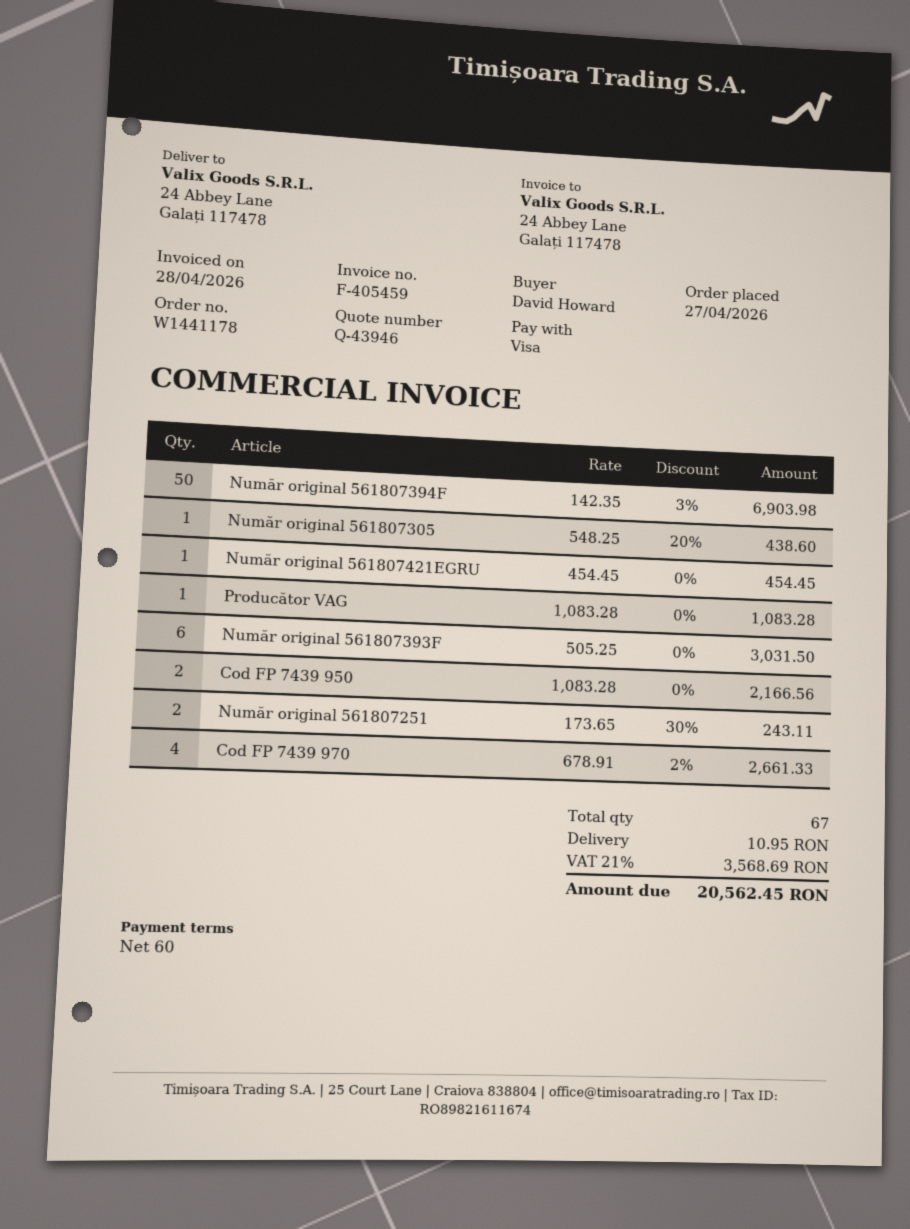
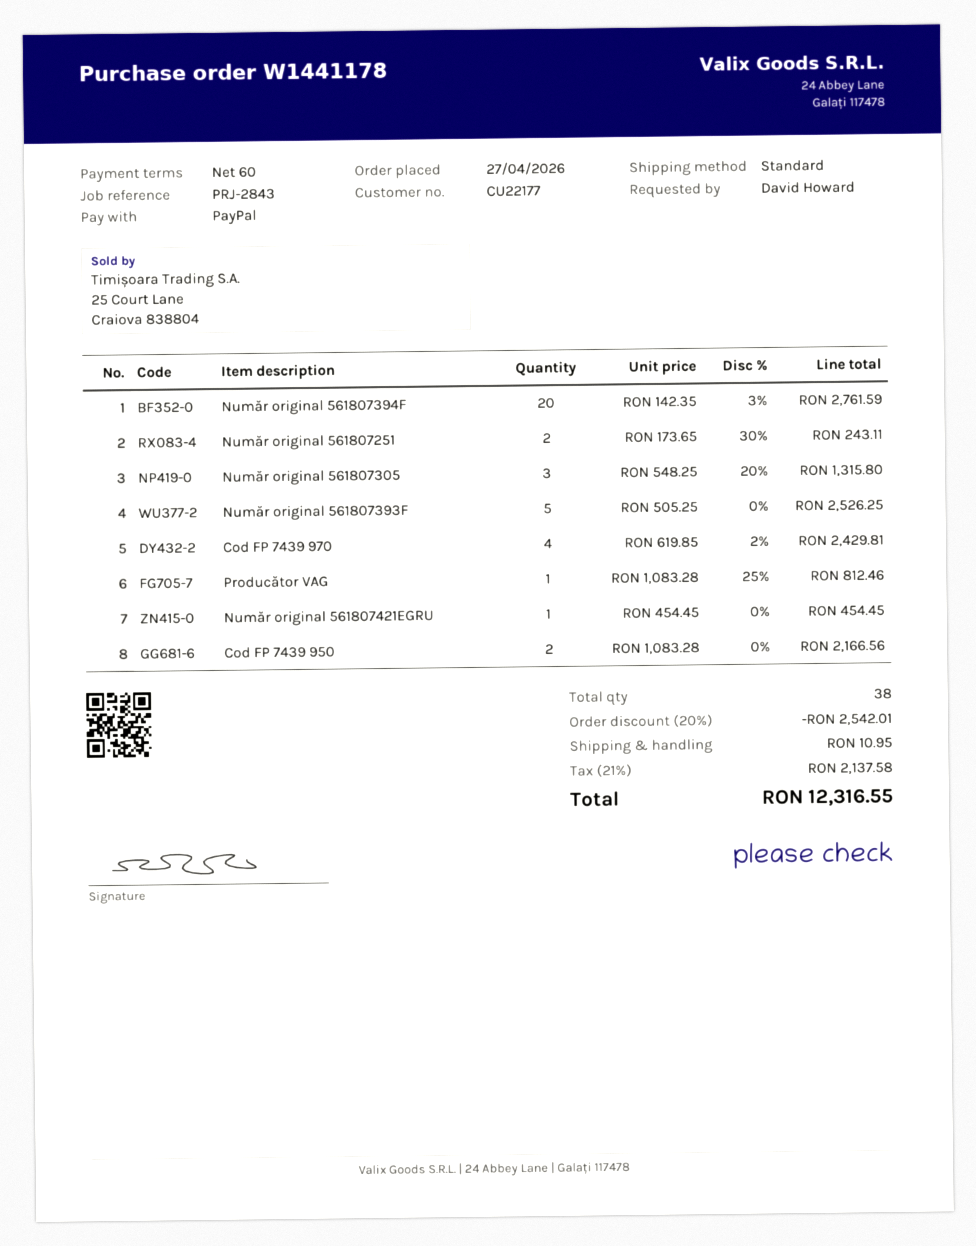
payment method: Visa -> PayPal
Număr original 561807394F: 50 x 142.35 - 3% = 6903.98 -> 20 x 142.35 - 3% = 2761.59
Număr original 561807305: 1 x 548.25 - 20% = 438.60 -> 3 x 548.25 - 20% = 1315.80
Producător VAG: 1 x 1083.28 = 1083.28 -> 1 x 1083.28 - 25% = 812.46
Număr original 561807393F: 6 x 505.25 = 3031.50 -> 5 x 505.25 = 2526.25
Cod FP 7439 970: 4 x 678.91 - 2% = 2661.33 -> 4 x 619.85 - 2% = 2429.81
total quantity: 67 -> 38
discount: none -> 20% = 2542.01
tax: 21% = 3568.69 -> 21% = 2137.58
total: 20562.45 -> 12316.55

